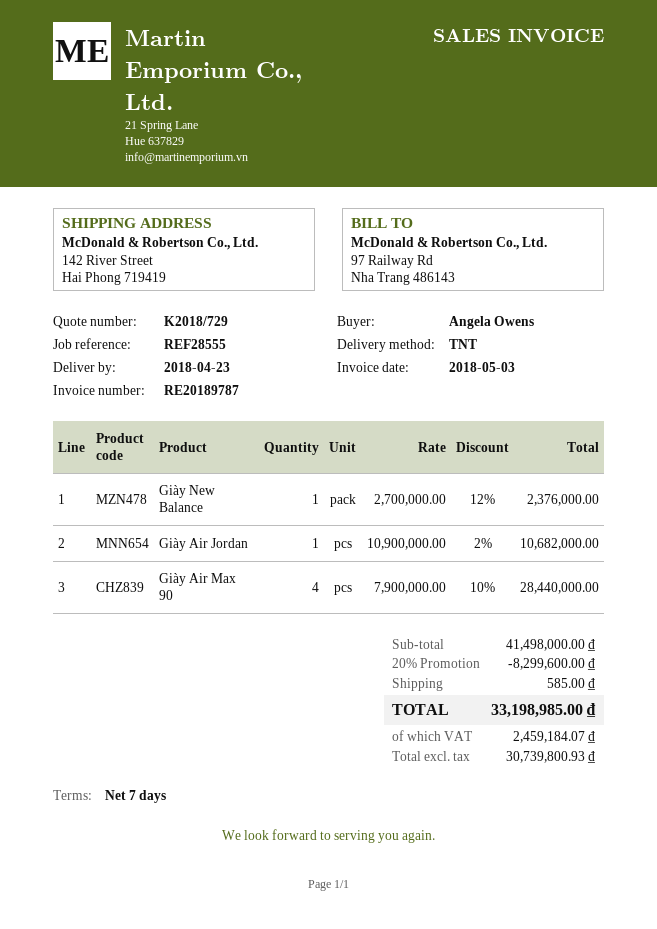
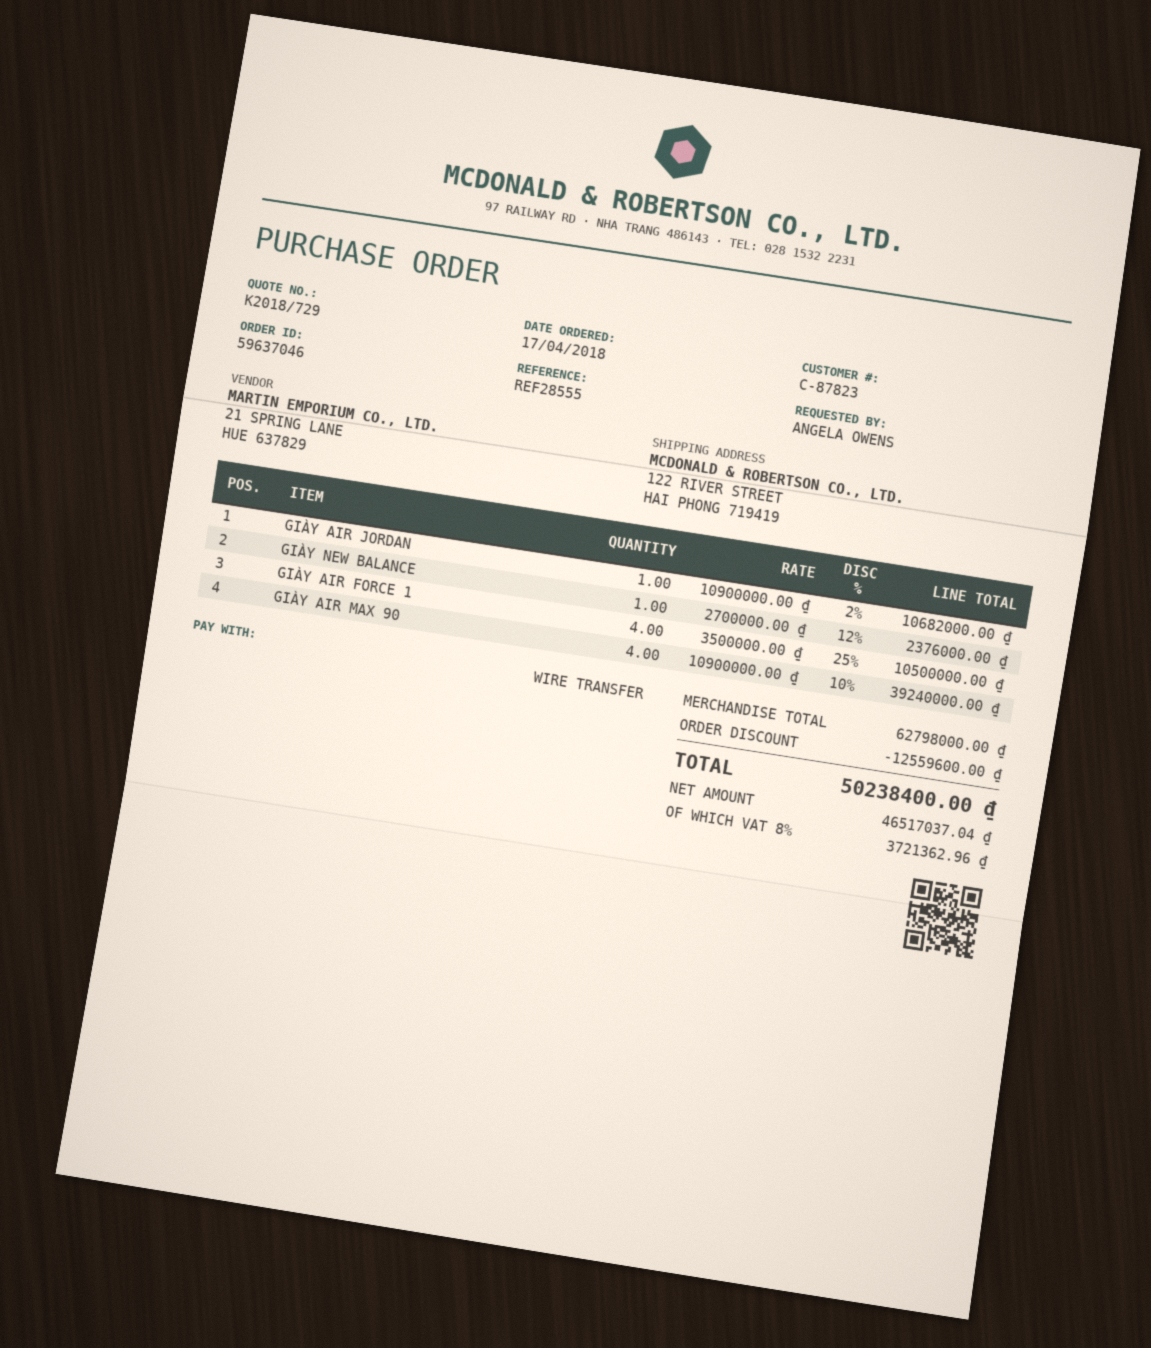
ship to: 142 River Street, Hai Phong 719419 -> 122 RIVER STREET, HAI PHONG 719419
Giày Air Max 90: 4 x 7900000.00 - 10% = 28440000.00 -> 4 x 10900000.00 - 10% = 39240000.00
GIÀY AIR FORCE 1: none -> 4 x 3500000.00 - 25% = 10500000.00
subtotal: 41498000.00 -> 62798000.00
discount: 8299600.00 -> 12559600.00
shipping: 585.00 -> none
net: 30739800.93 -> 46517037.04
tax: 2459184.07 -> 3721362.96
total: 33198985.00 -> 50238400.00

